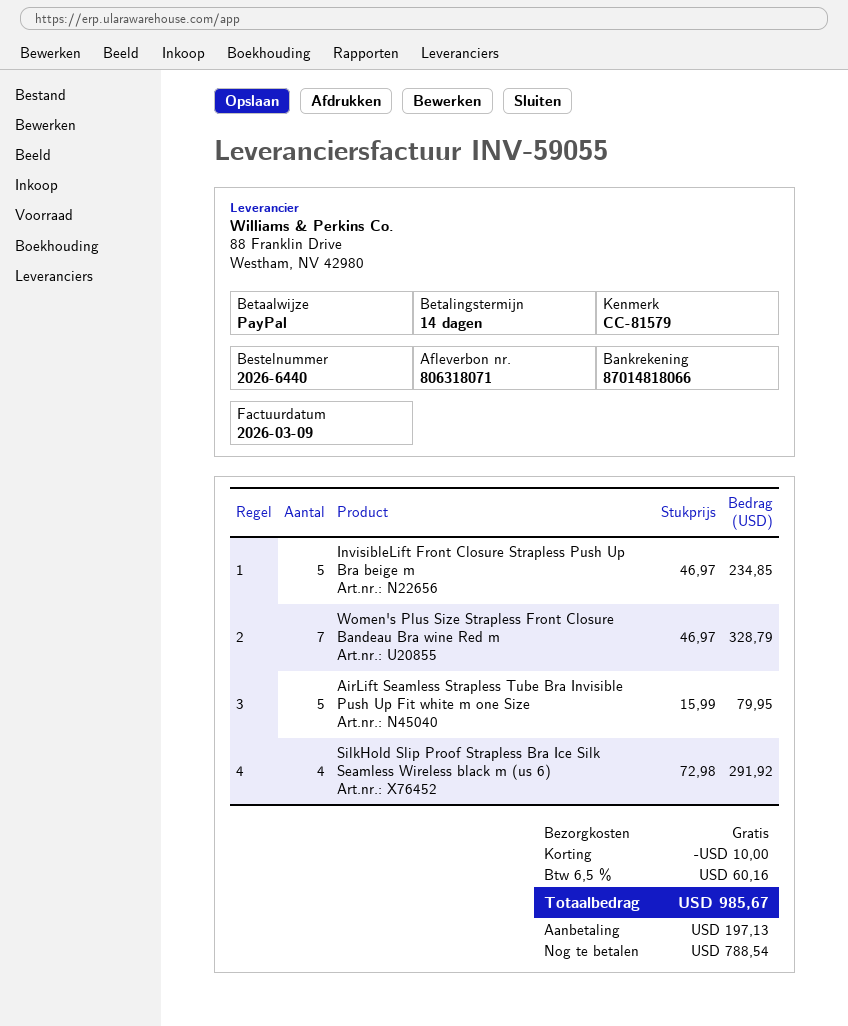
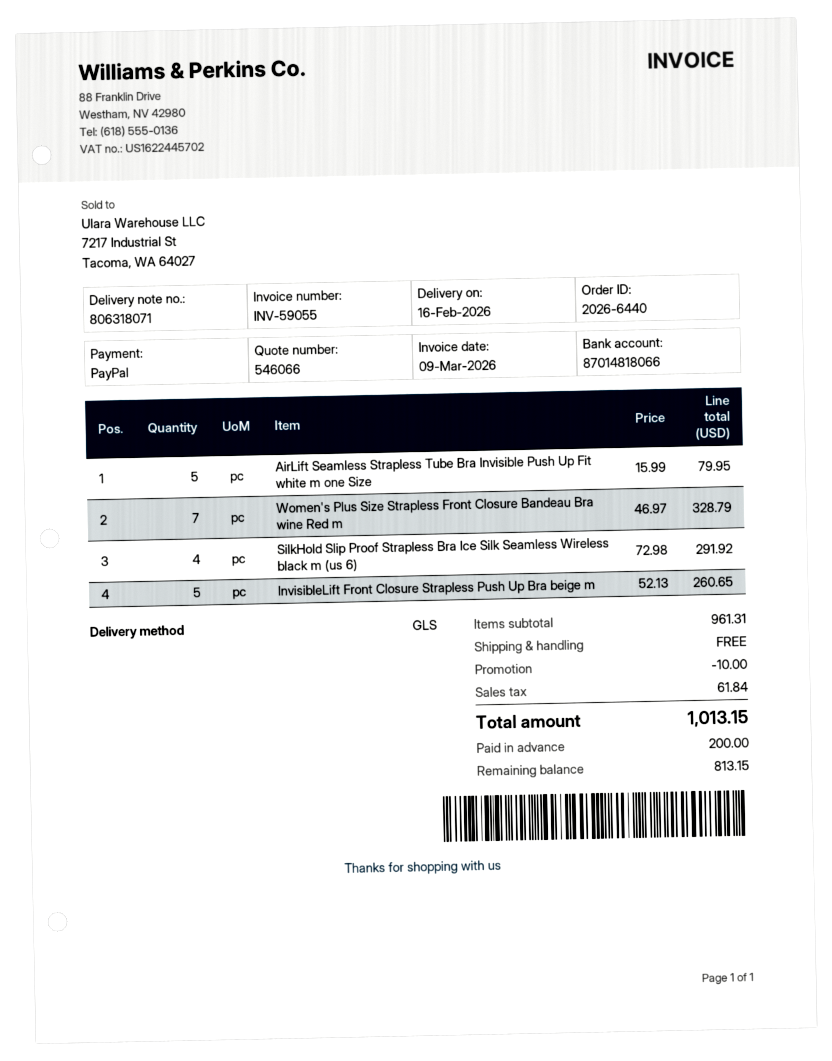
InvisibleLift Front Closure Strapless Push Up Bra beige m: 5 x 46.97 = 234.85 -> 5 x 52.13 = 260.65
tax: 60.16 -> 61.84
total: 985.67 -> 1013.15
deposit: 197.13 -> 200.00
balance: 788.54 -> 813.15

